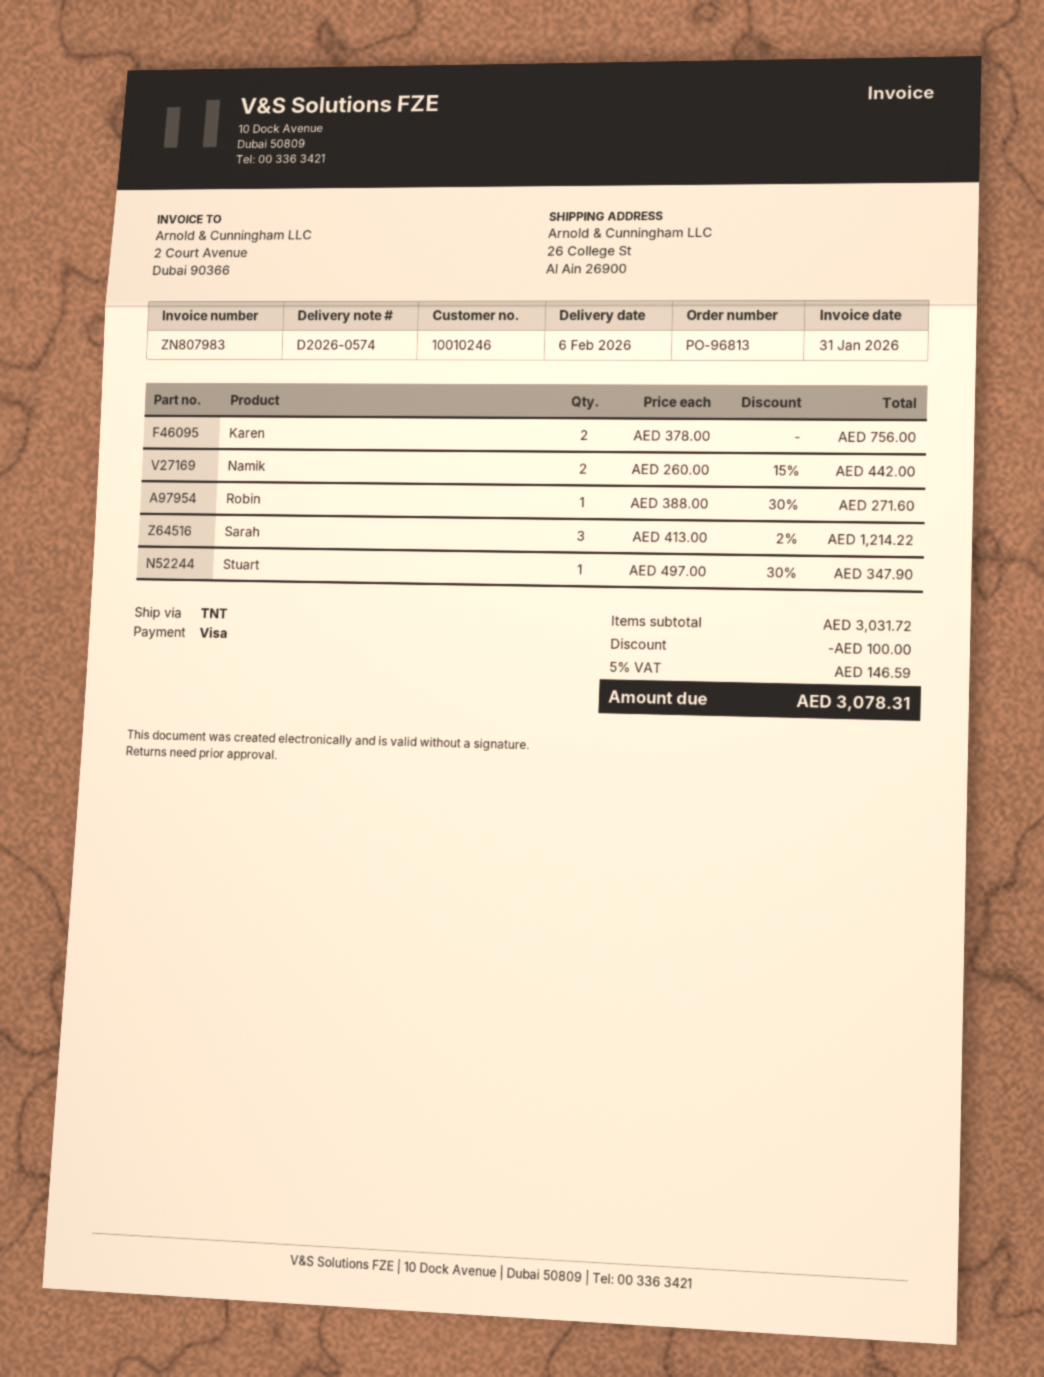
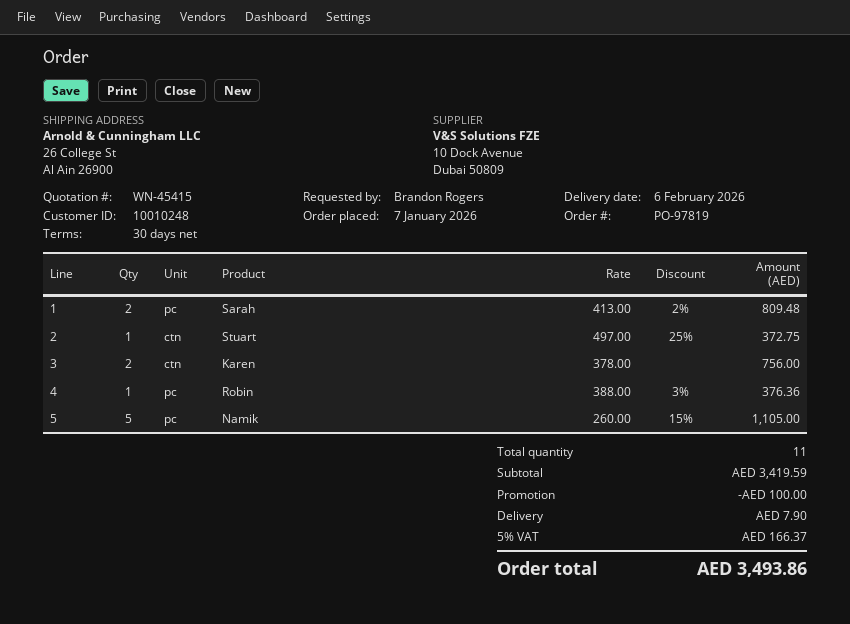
order number: PO-96813 -> PO-97819
customer number: 10010246 -> 10010248
Namik: 2 x 260.00 - 15% = 442.00 -> 5 x 260.00 - 15% = 1105.00
Robin: 1 x 388.00 - 30% = 271.60 -> 1 x 388.00 - 3% = 376.36
Sarah: 3 x 413.00 - 2% = 1214.22 -> 2 x 413.00 - 2% = 809.48
Stuart: 1 x 497.00 - 30% = 347.90 -> 1 x 497.00 - 25% = 372.75
subtotal: 3031.72 -> 3419.59
shipping: none -> 7.90
tax: 5% = 146.59 -> 5% = 166.37
total: 3078.31 -> 3493.86

